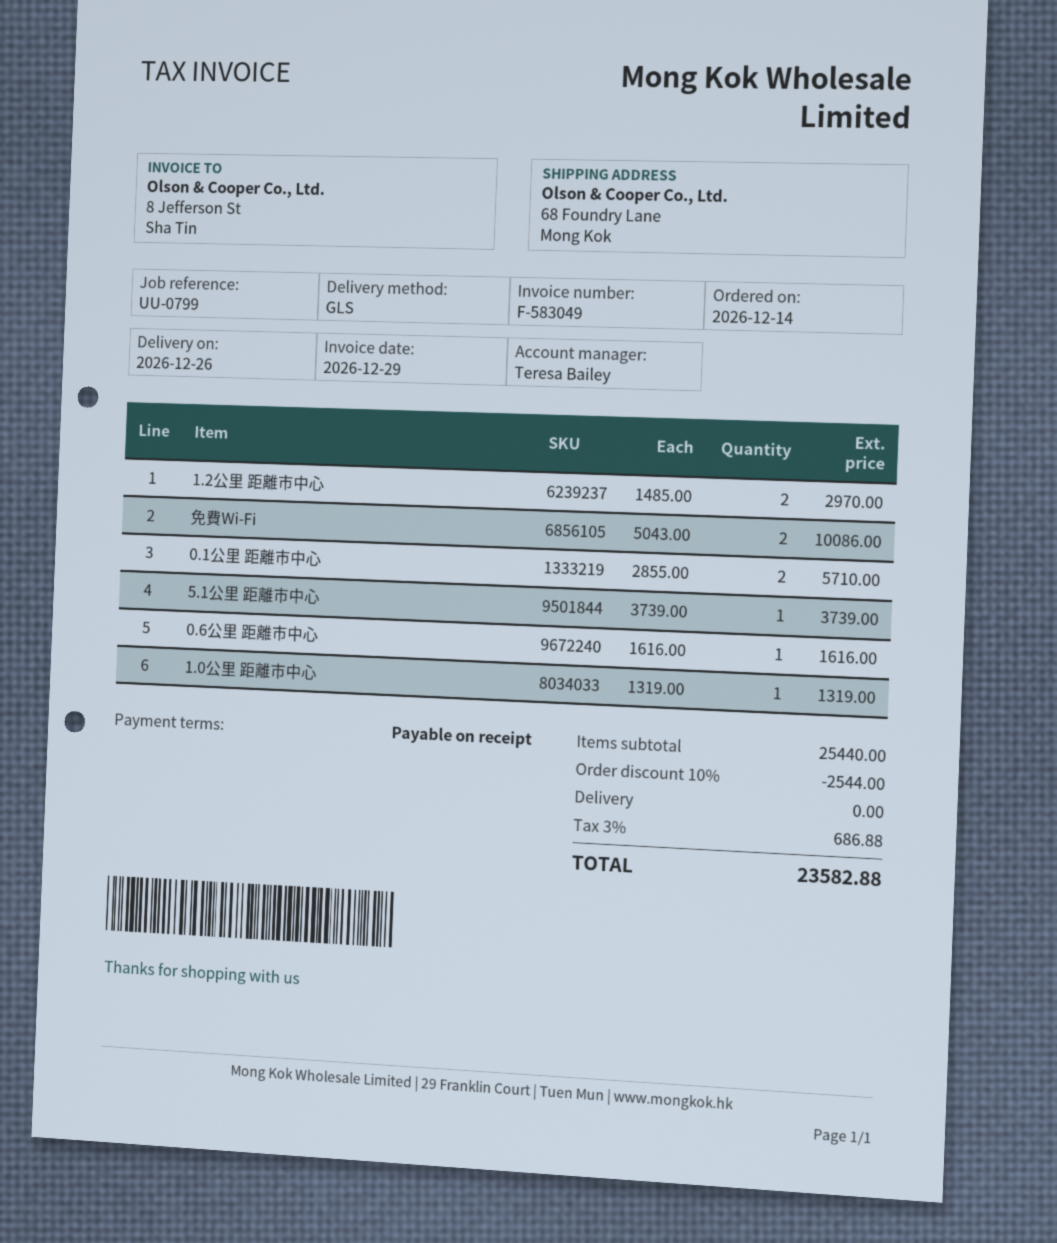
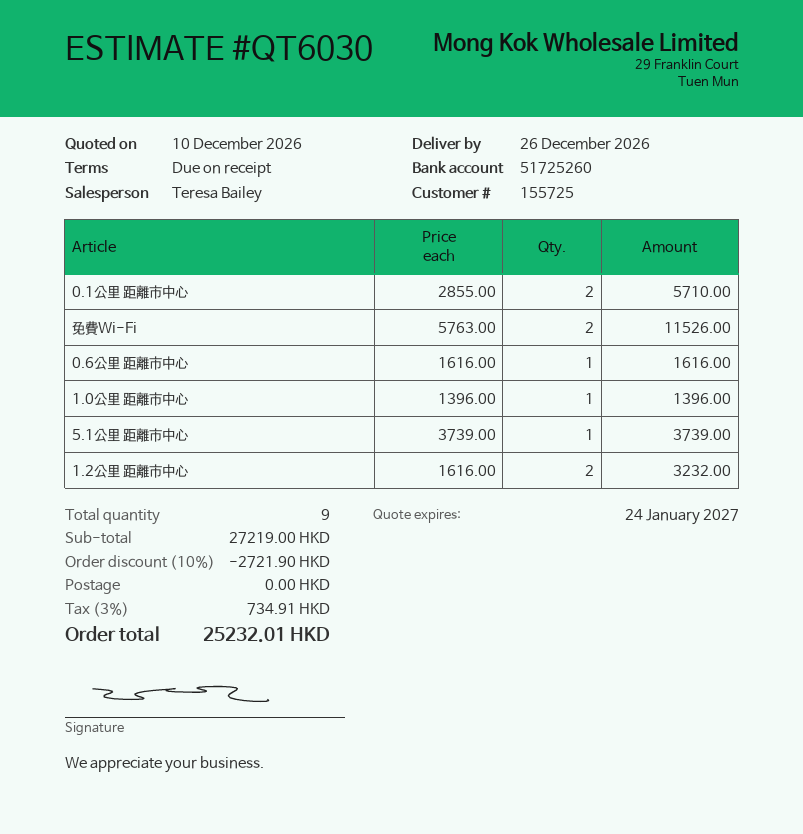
1.2公里 距離市中心: 2 x 1485.00 = 2970.00 -> 2 x 1616.00 = 3232.00
免費Wi-Fi: 2 x 5043.00 = 10086.00 -> 2 x 5763.00 = 11526.00
1.0公里 距離市中心: 1 x 1319.00 = 1319.00 -> 1 x 1396.00 = 1396.00
subtotal: 25440.00 -> 27219.00
discount: 10% = 2544.00 -> 10% = 2721.90
tax: 3% = 686.88 -> 3% = 734.91
total: 23582.88 -> 25232.01

